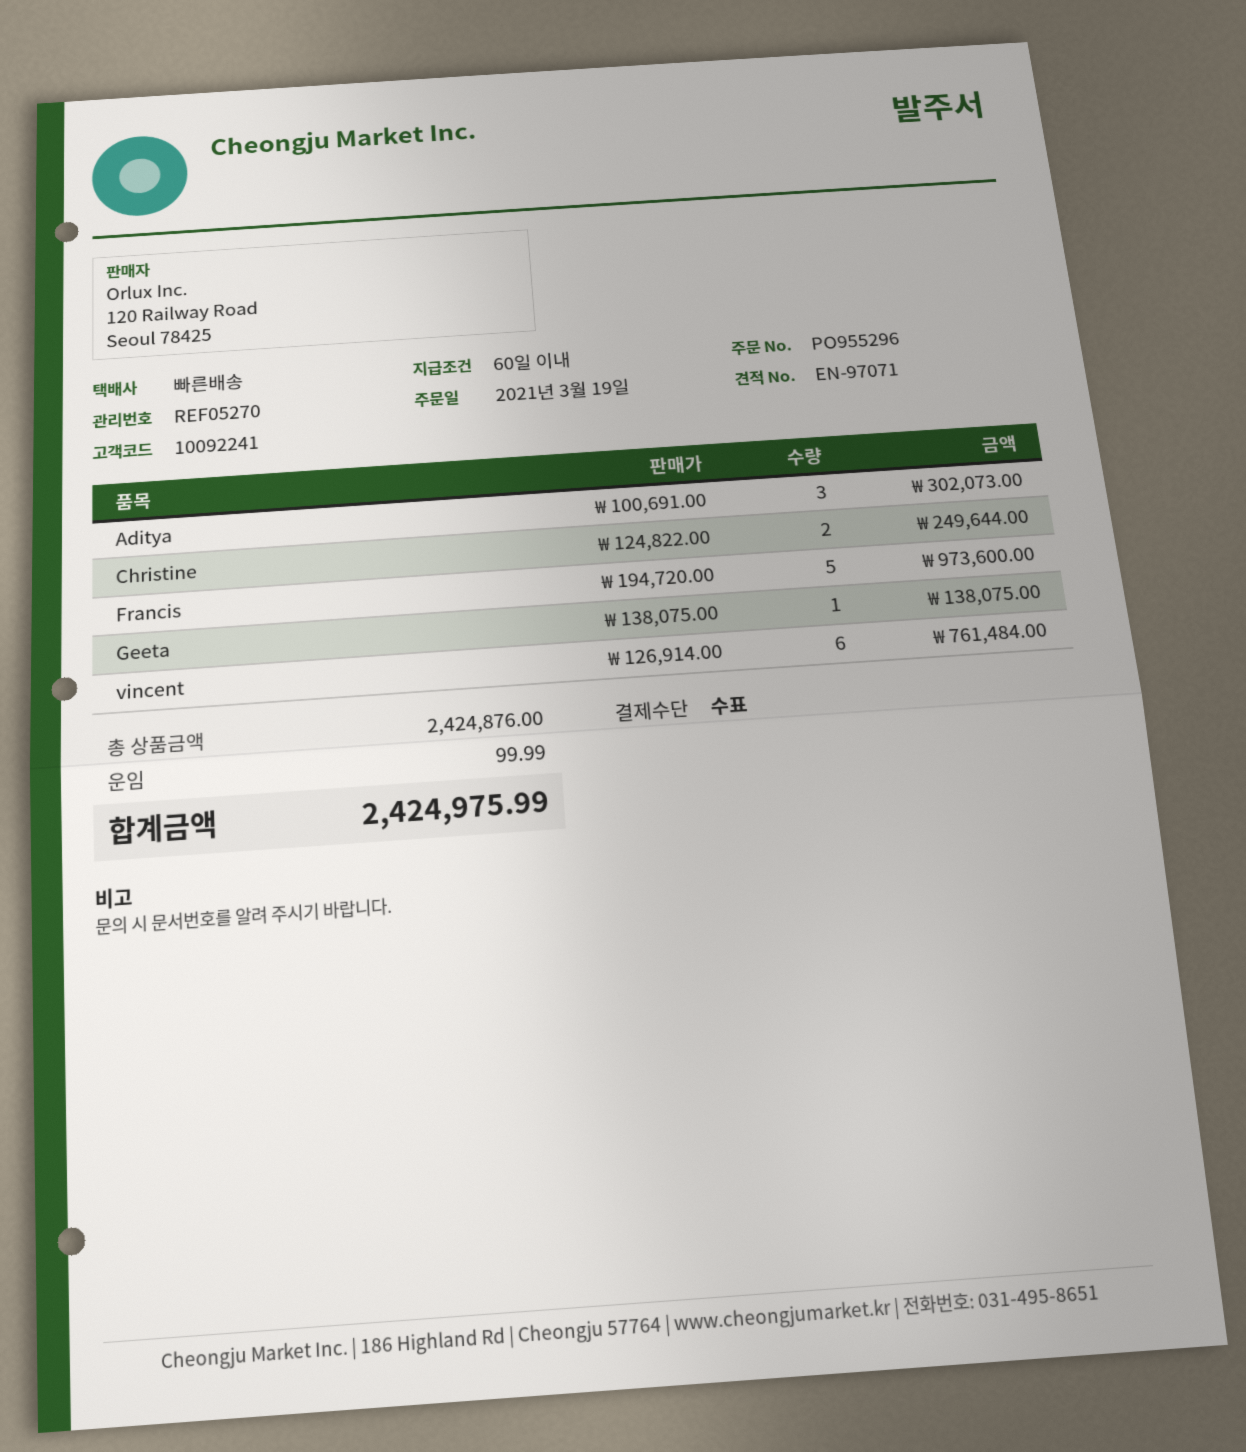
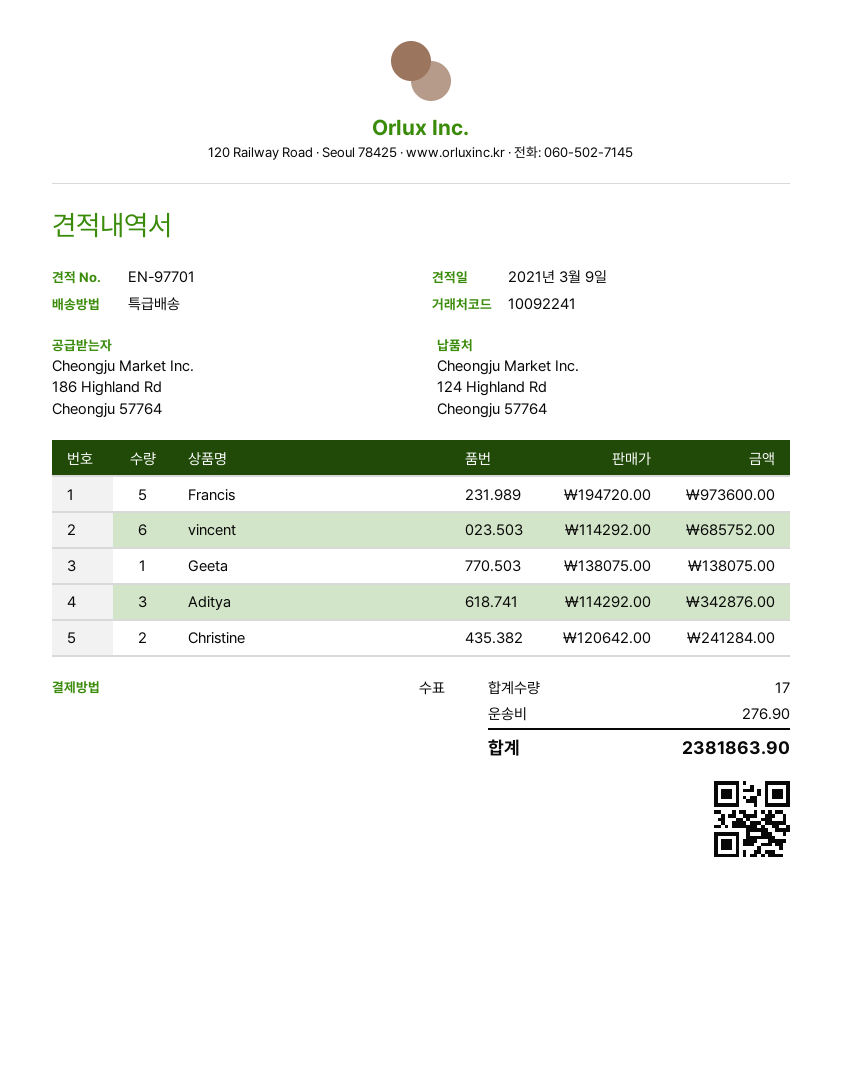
quote number: EN-97071 -> EN-97701
Aditya: 3 x 100691.00 = 302073.00 -> 3 x 114292.00 = 342876.00
Christine: 2 x 124822.00 = 249644.00 -> 2 x 120642.00 = 241284.00
vincent: 6 x 126914.00 = 761484.00 -> 6 x 114292.00 = 685752.00
shipping: 99.99 -> 276.90
total: 2424975.99 -> 2381863.90

